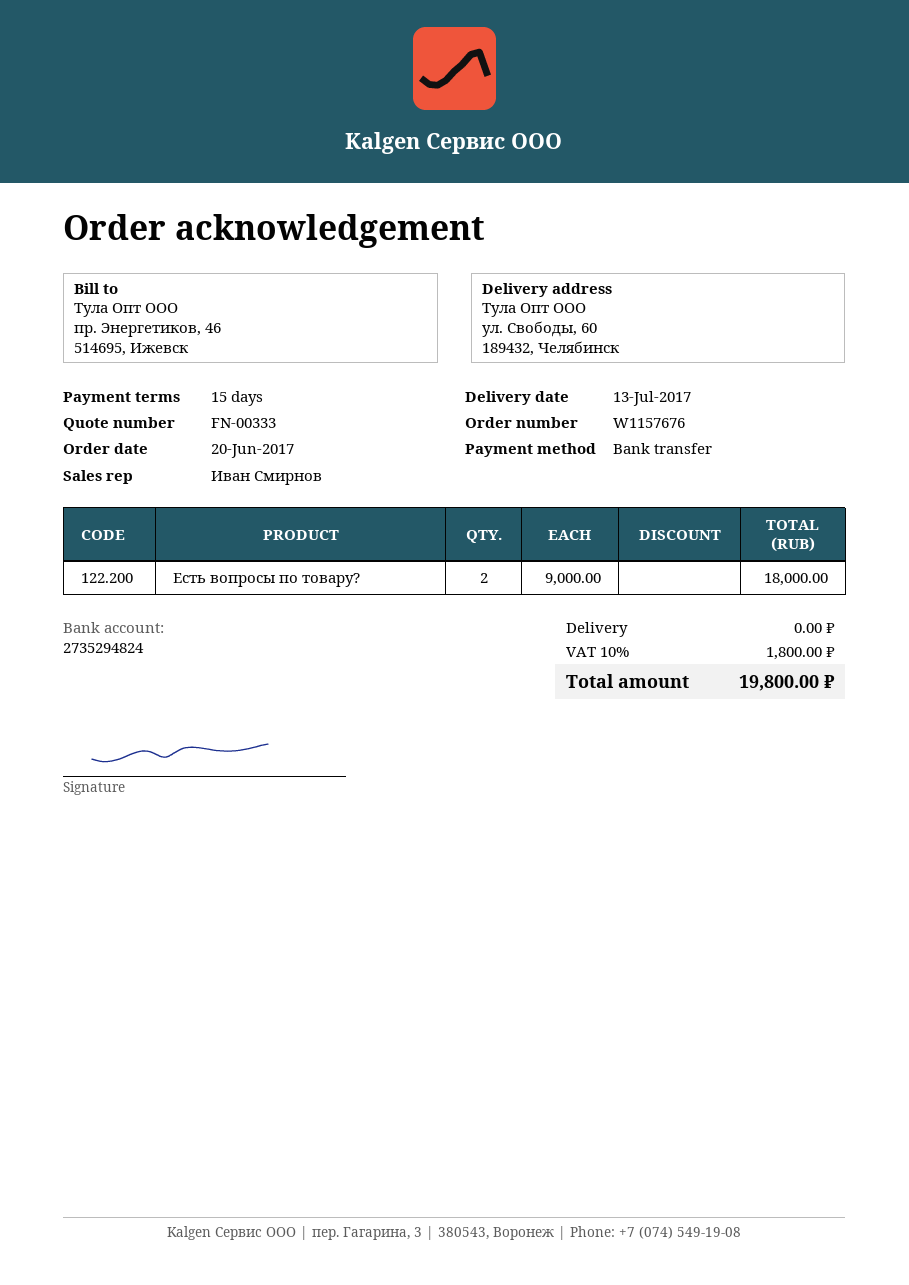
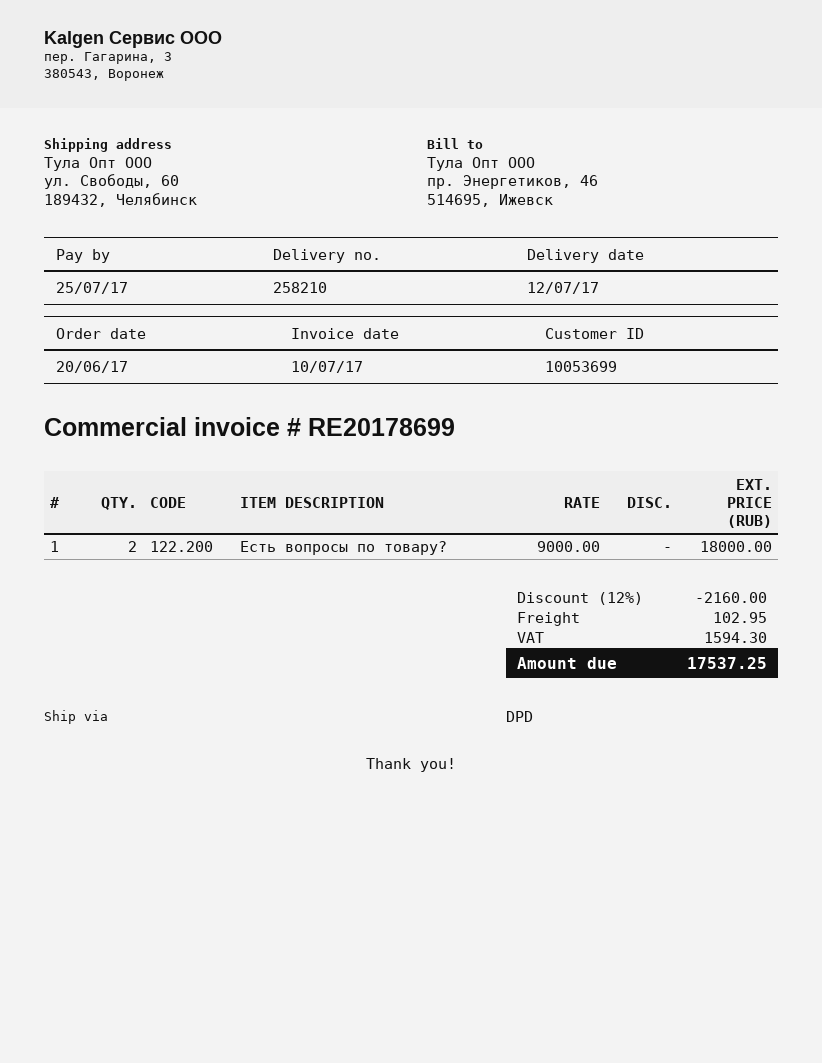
delivery date: 2017-07-13 -> 2017-07-12
discount: none -> 12% = 2160.00
shipping: 0.00 -> 102.95
tax: 1800.00 -> 1594.30
total: 19800.00 -> 17537.25

